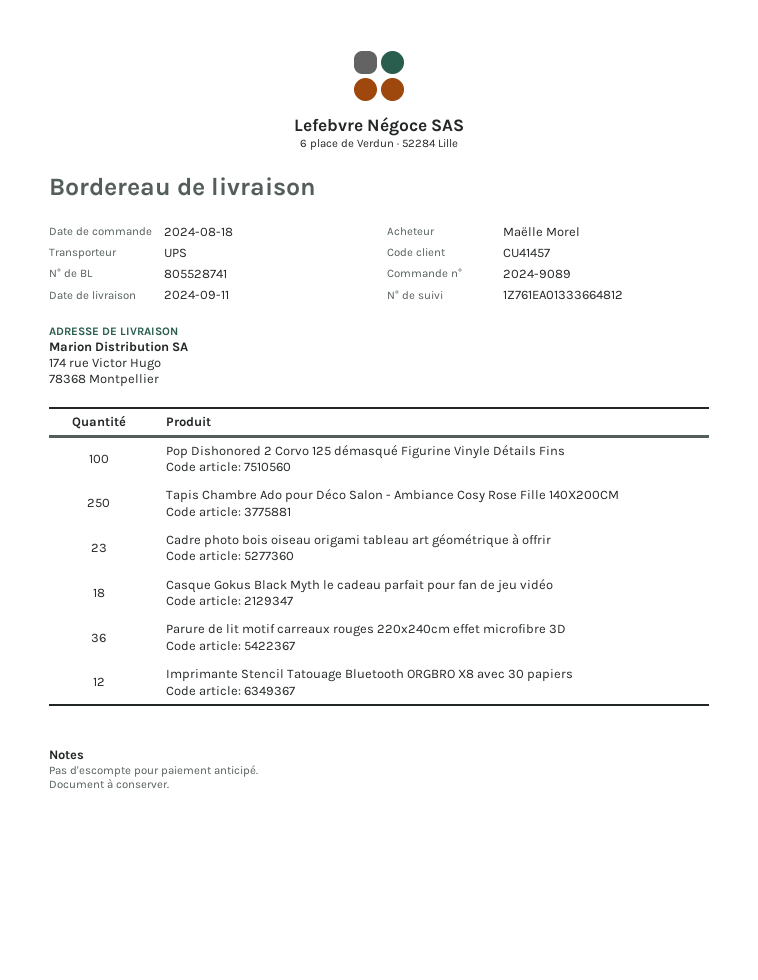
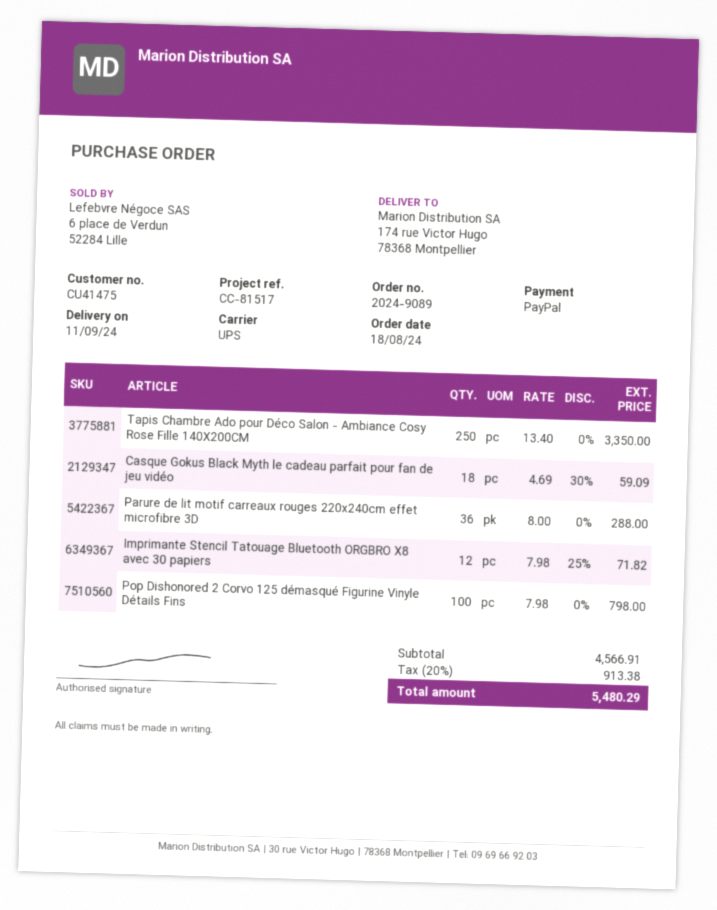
customer number: CU41457 -> CU41475
Cadre photo bois oiseau origami tableau art géométrique à offrir: 23 -> none

